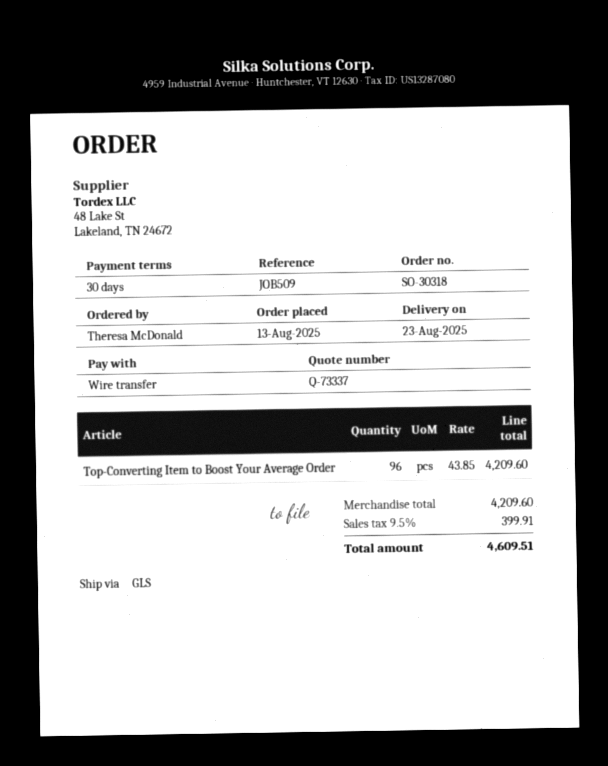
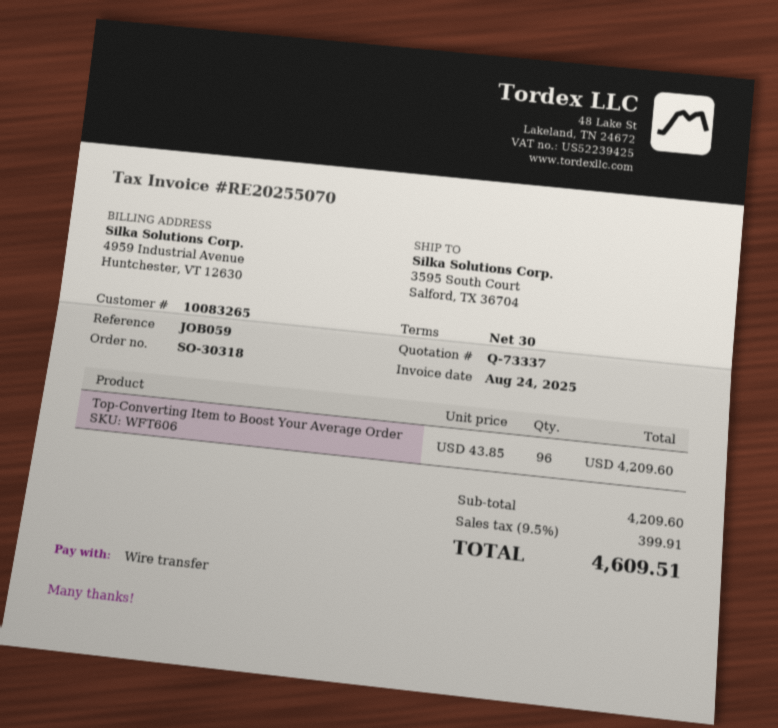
reference: JOB509 -> JOB059

